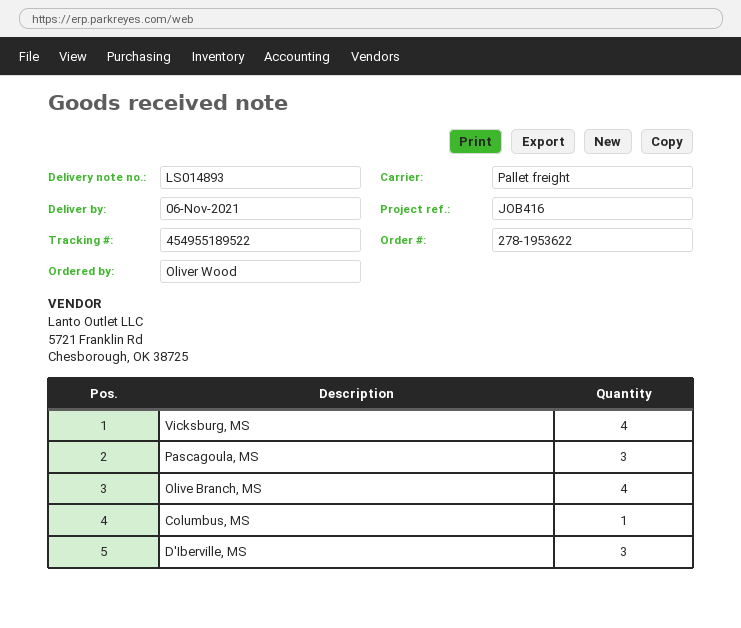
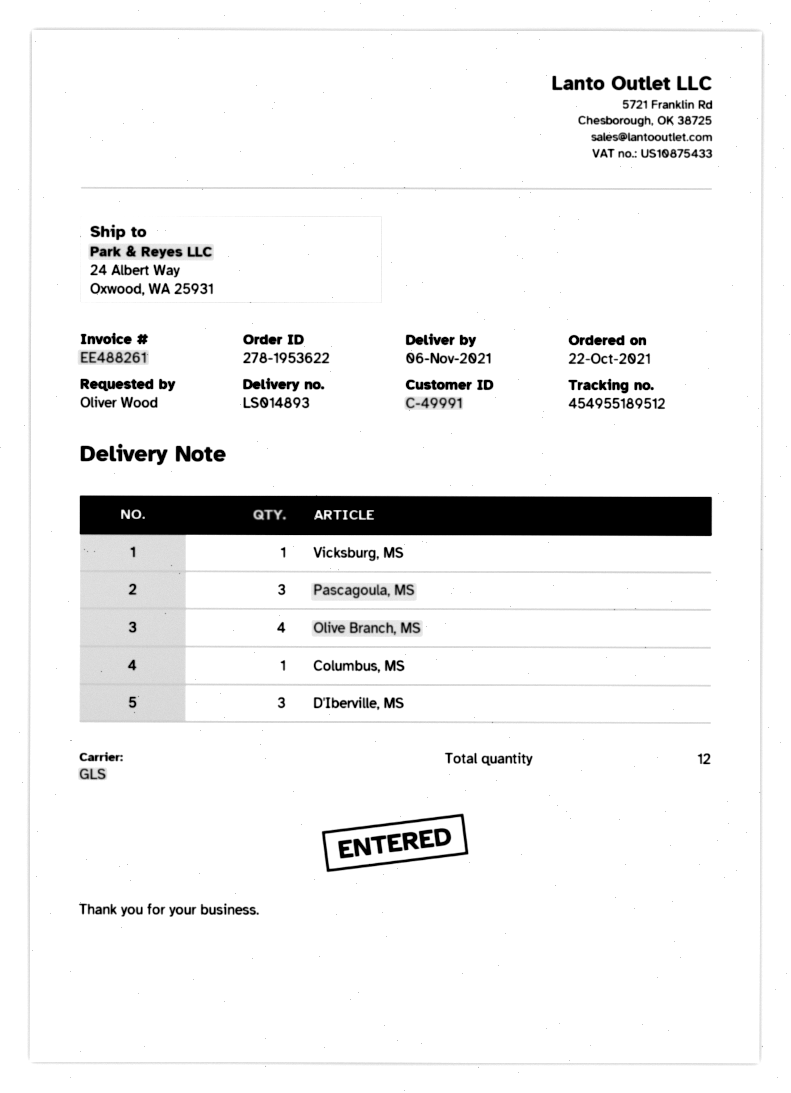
shipping method: pallet freight -> GLS
tracking number: 454955189522 -> 454955189512
Vicksburg, MS: 4 -> 1

